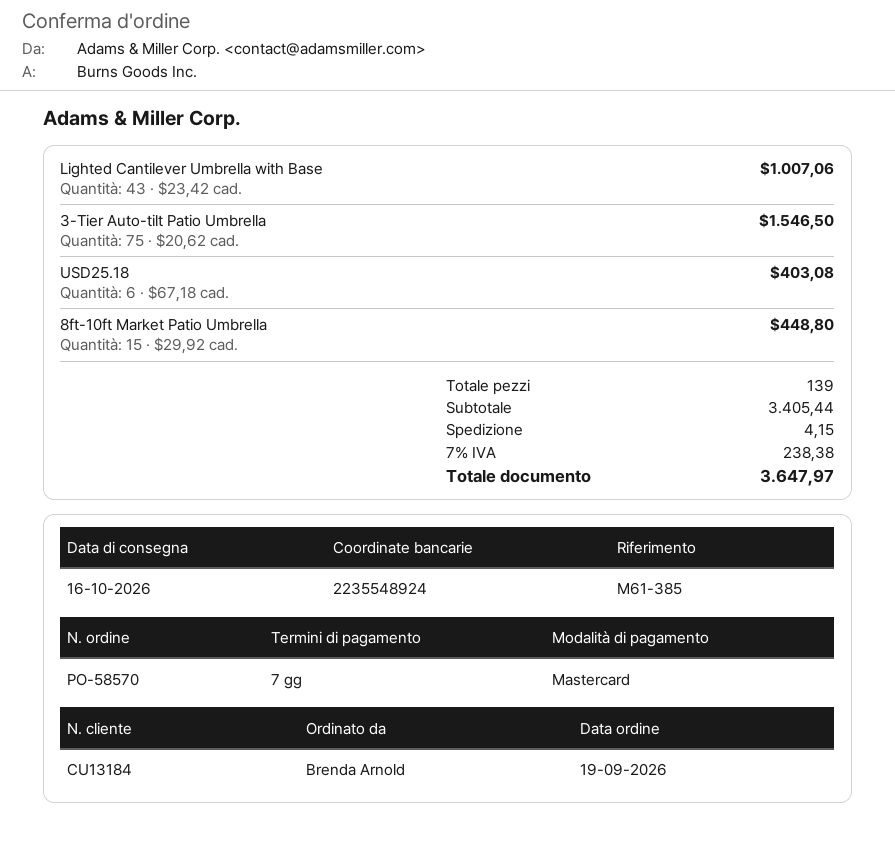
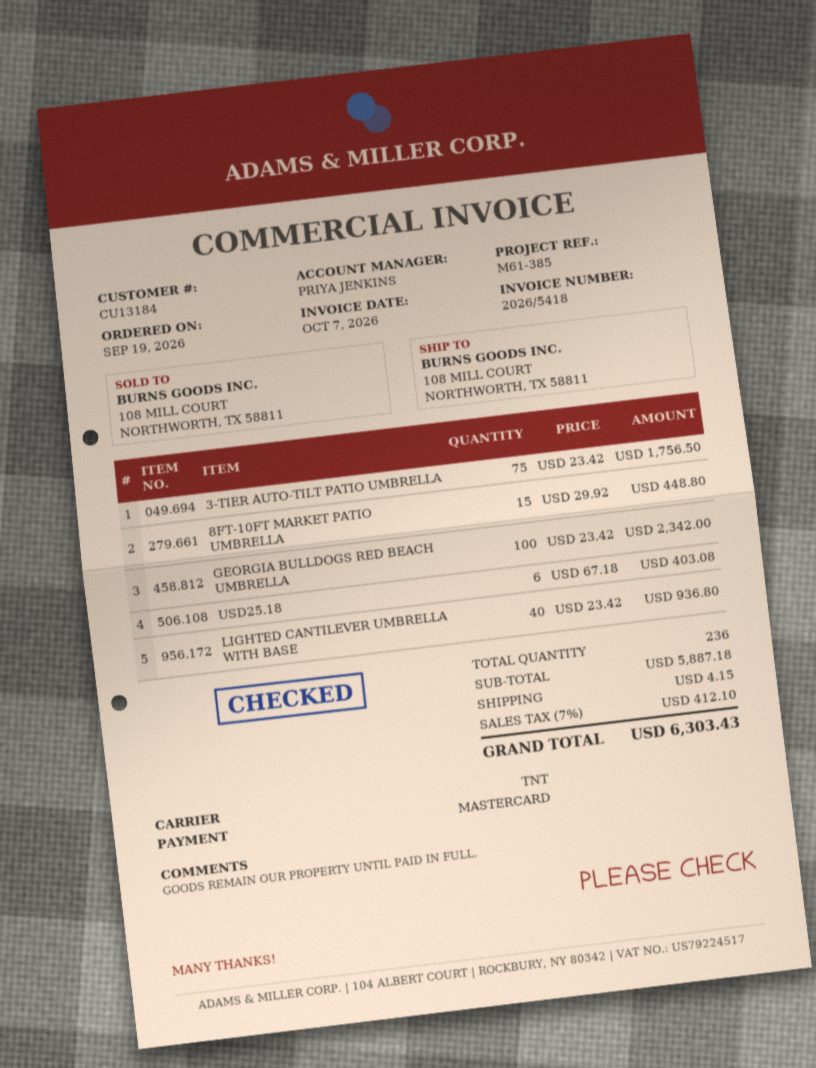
Lighted Cantilever Umbrella with Base: 43 x 23.42 = 1007.06 -> 40 x 23.42 = 936.80
3‑Tier Auto-tilt Patio Umbrella: 75 x 20.62 = 1546.50 -> 75 x 23.42 = 1756.50
GEORGIA BULLDOGS RED BEACH UMBRELLA: none -> 100 x 23.42 = 2342.00
total quantity: 139 -> 236
subtotal: 3405.44 -> 5887.18
tax: 7% = 238.38 -> 7% = 412.10
total: 3647.97 -> 6303.43

